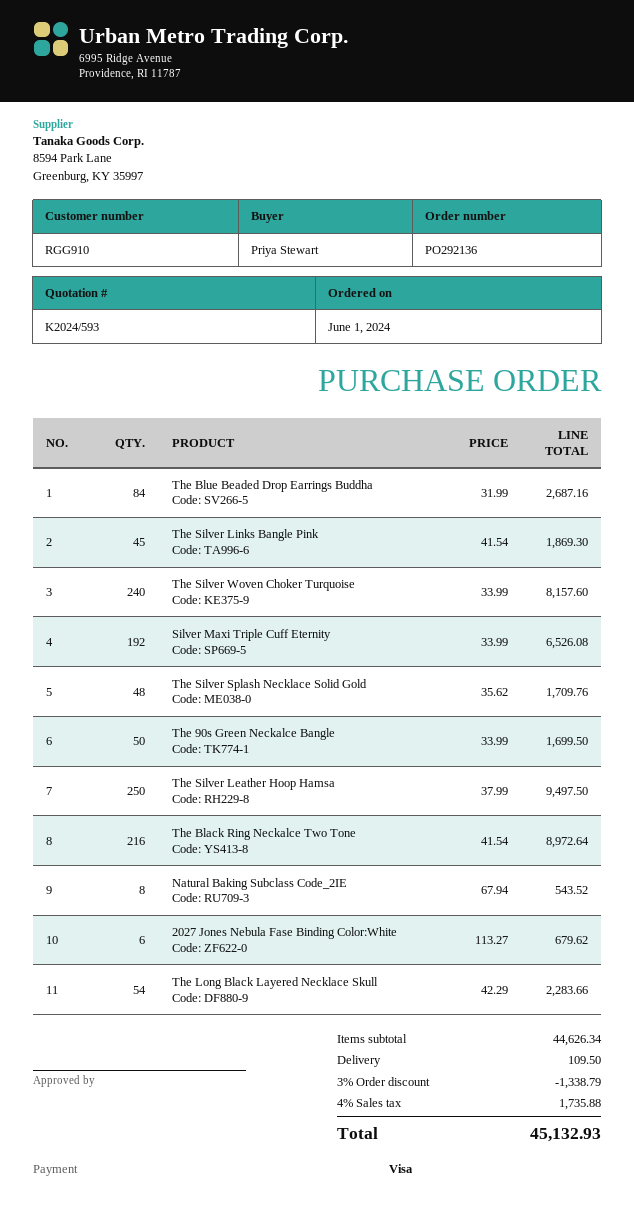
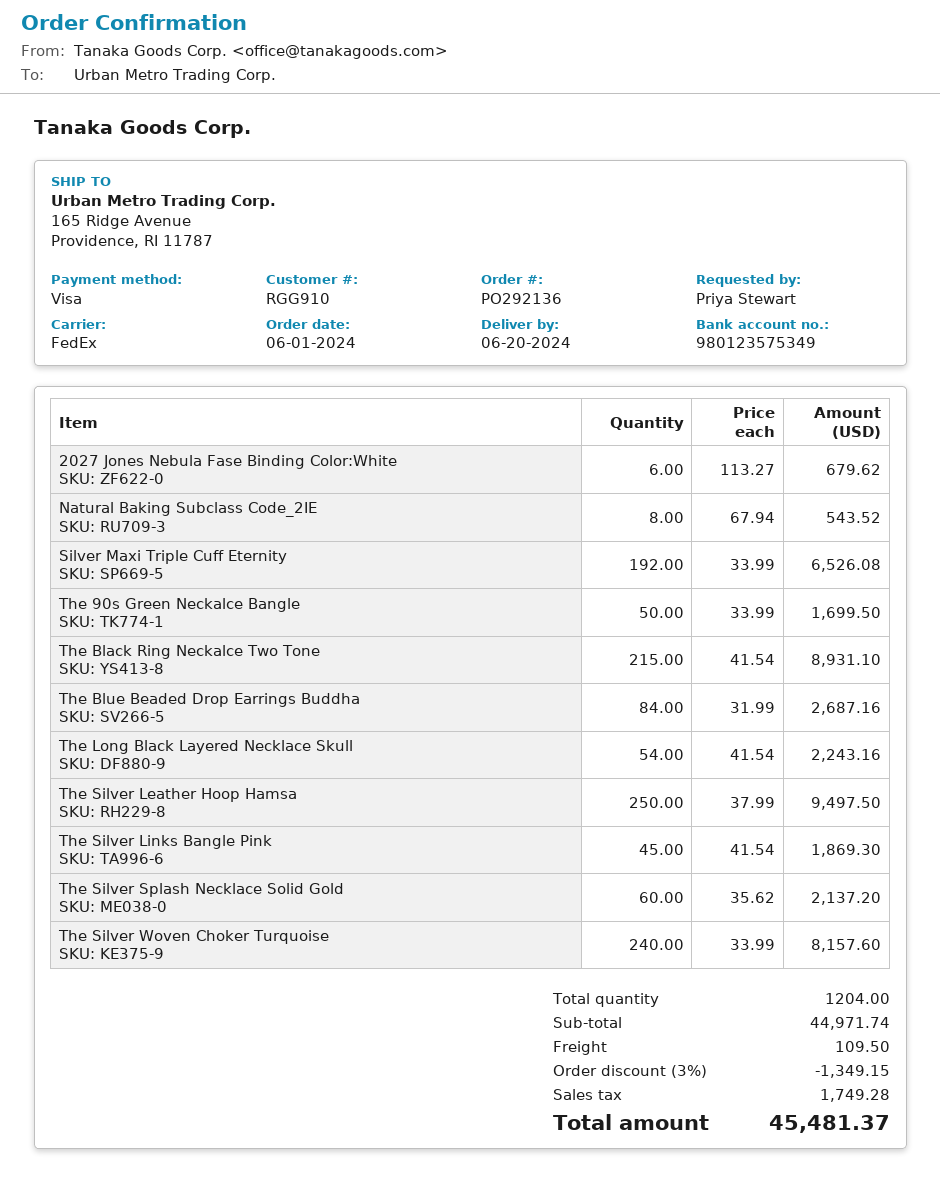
The Silver Splash Necklace Solid Gold: 48 x 35.62 = 1709.76 -> 60 x 35.62 = 2137.20
The Black Ring Neckalce Two Tone: 216 x 41.54 = 8972.64 -> 215 x 41.54 = 8931.10
The Long Black Layered Necklace Skull: 54 x 42.29 = 2283.66 -> 54 x 41.54 = 2243.16
subtotal: 44626.34 -> 44971.74
discount: 3% = 1338.79 -> 3% = 1349.15
tax: 1735.88 -> 1749.28
total: 45132.93 -> 45481.37

